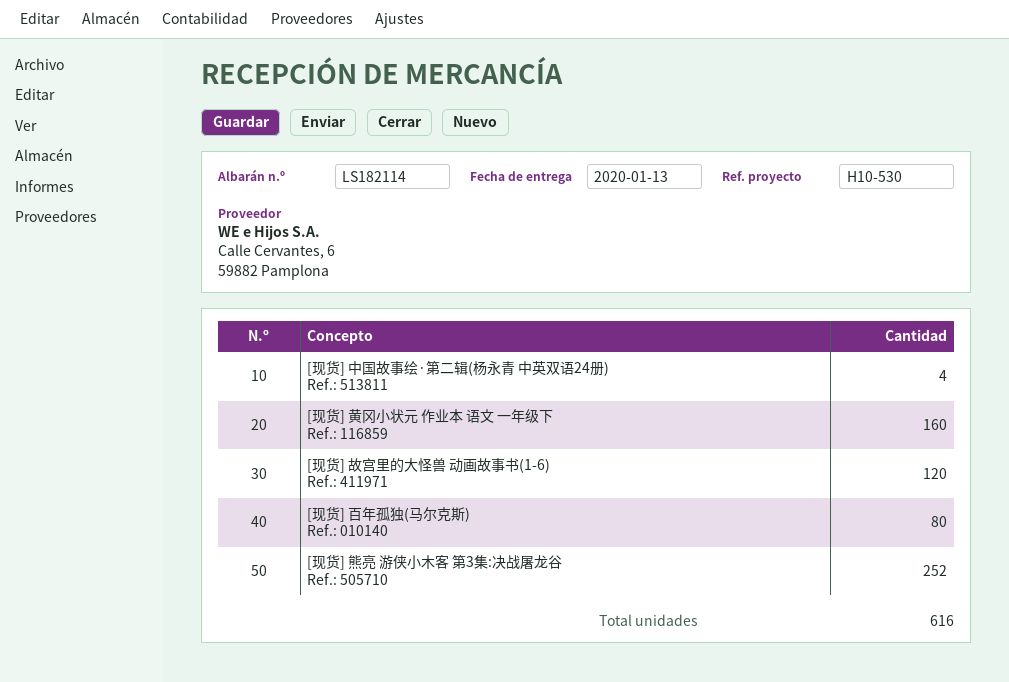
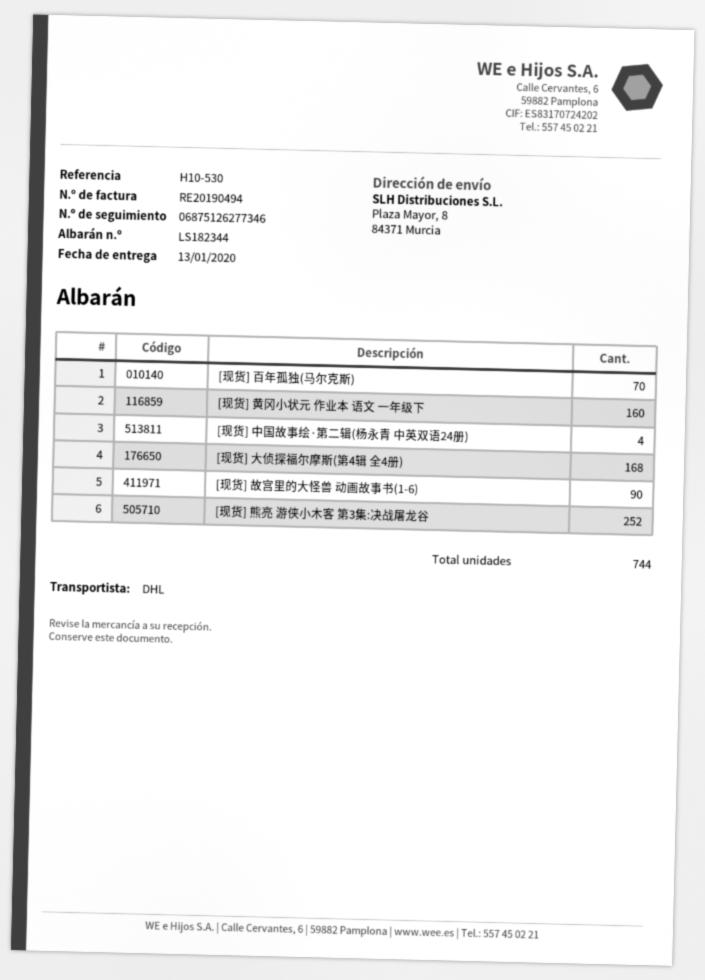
delivery note number: LS182114 -> LS182344
[现货] 故宫里的大怪兽 动画故事书(1-6): 120 -> 90
[现货] 百年孤独(马尔克斯): 80 -> 70
[现货] 大侦探福尔摩斯(第4辑 全4册): none -> 168
total quantity: 616 -> 744

